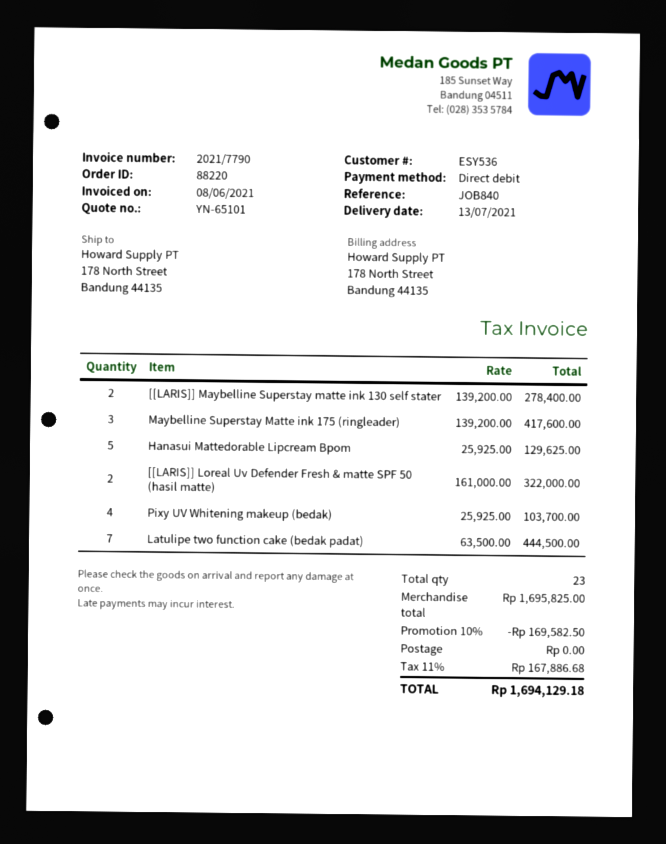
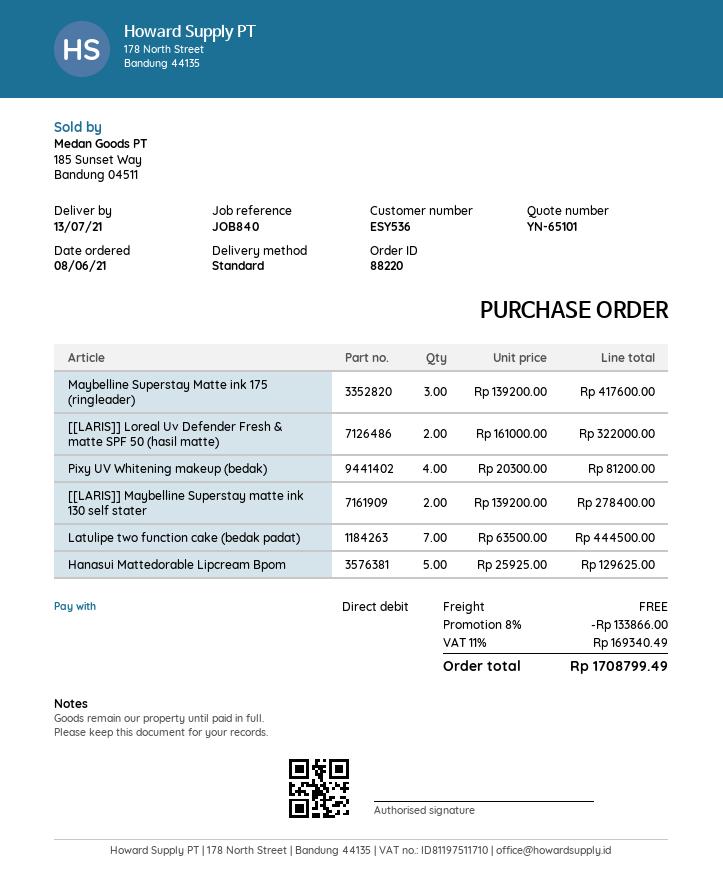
Pixy UV Whitening makeup (bedak): 4 x 25925.00 = 103700.00 -> 4 x 20300.00 = 81200.00
discount: 10% = 169582.50 -> 8% = 133866.00
tax: 11% = 167886.68 -> 11% = 169340.49
total: 1694129.18 -> 1708799.49

